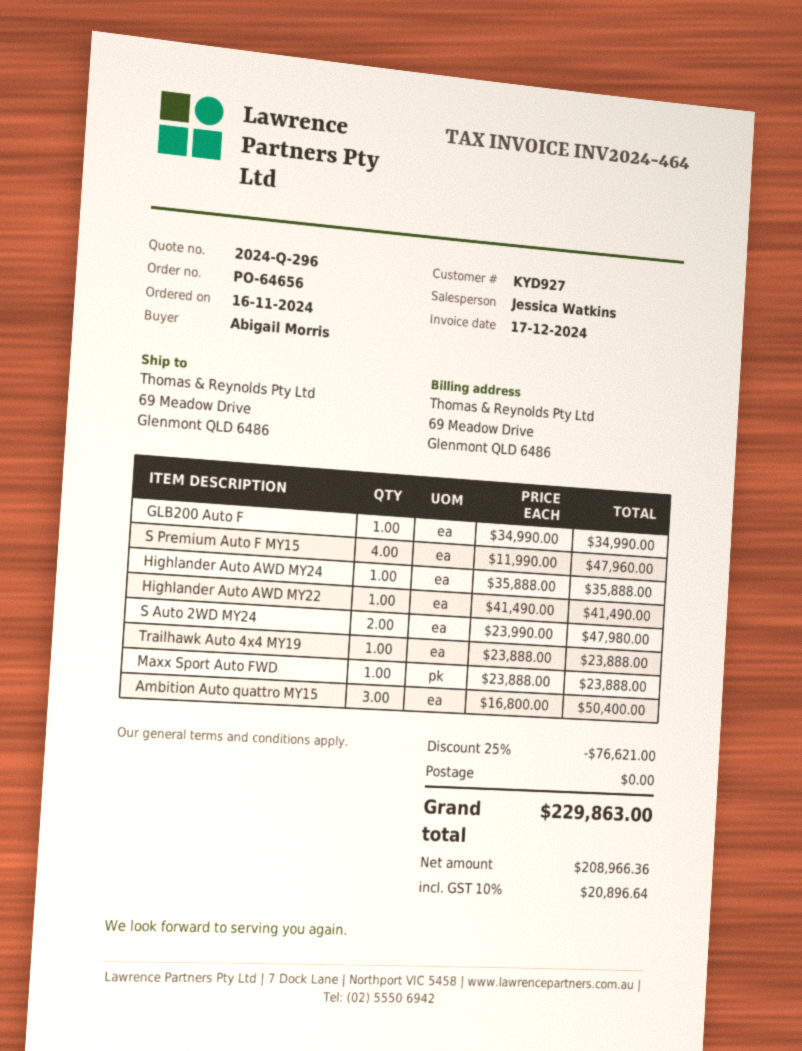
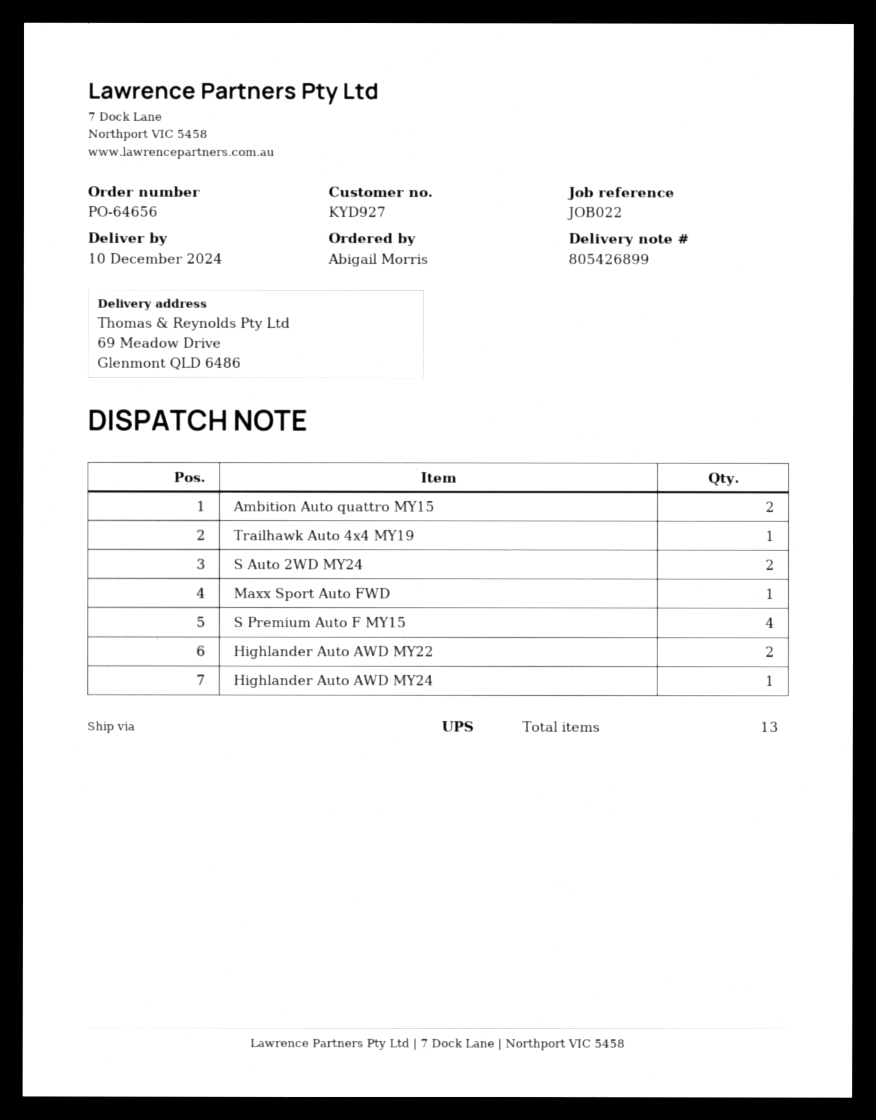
GLB200 Auto F: 1 -> none
Highlander Auto AWD MY22: 1 -> 2
Ambition Auto quattro MY15: 3 -> 2

